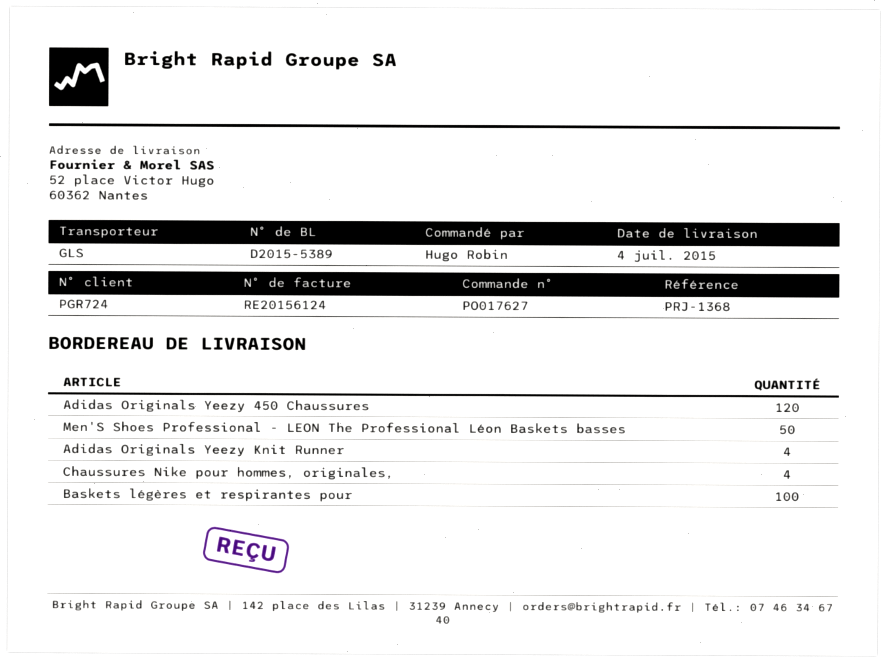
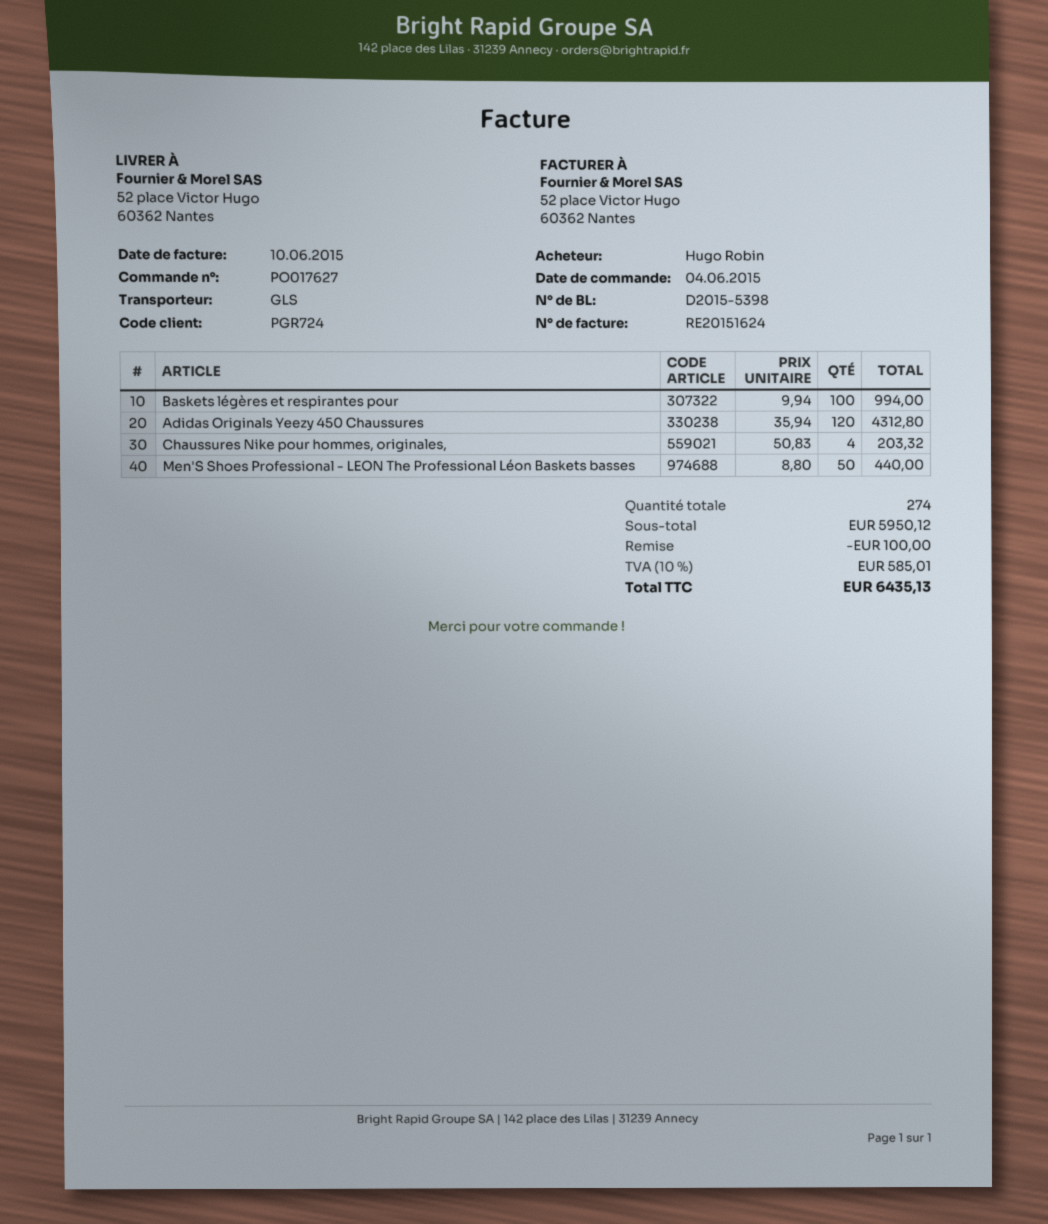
delivery note number: D2015-5389 -> D2015-5398
invoice number: RE20156124 -> RE20151624
Adidas Originals Yeezy Knit Runner: 4 -> none

